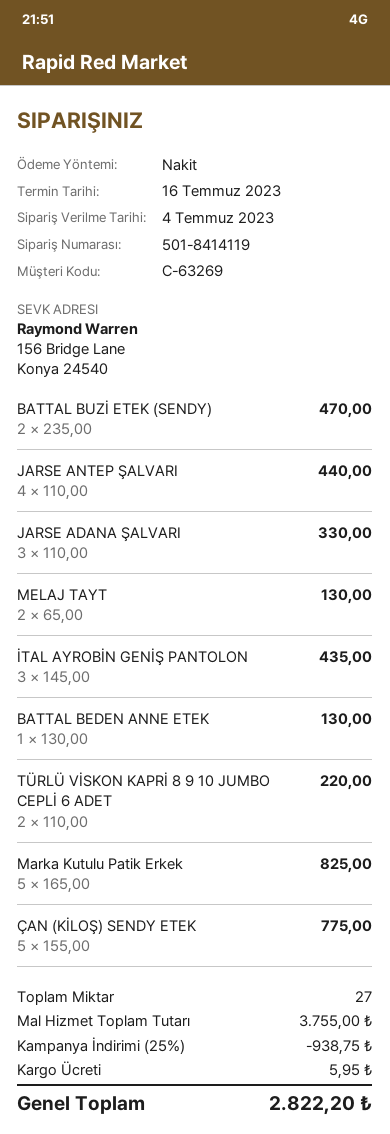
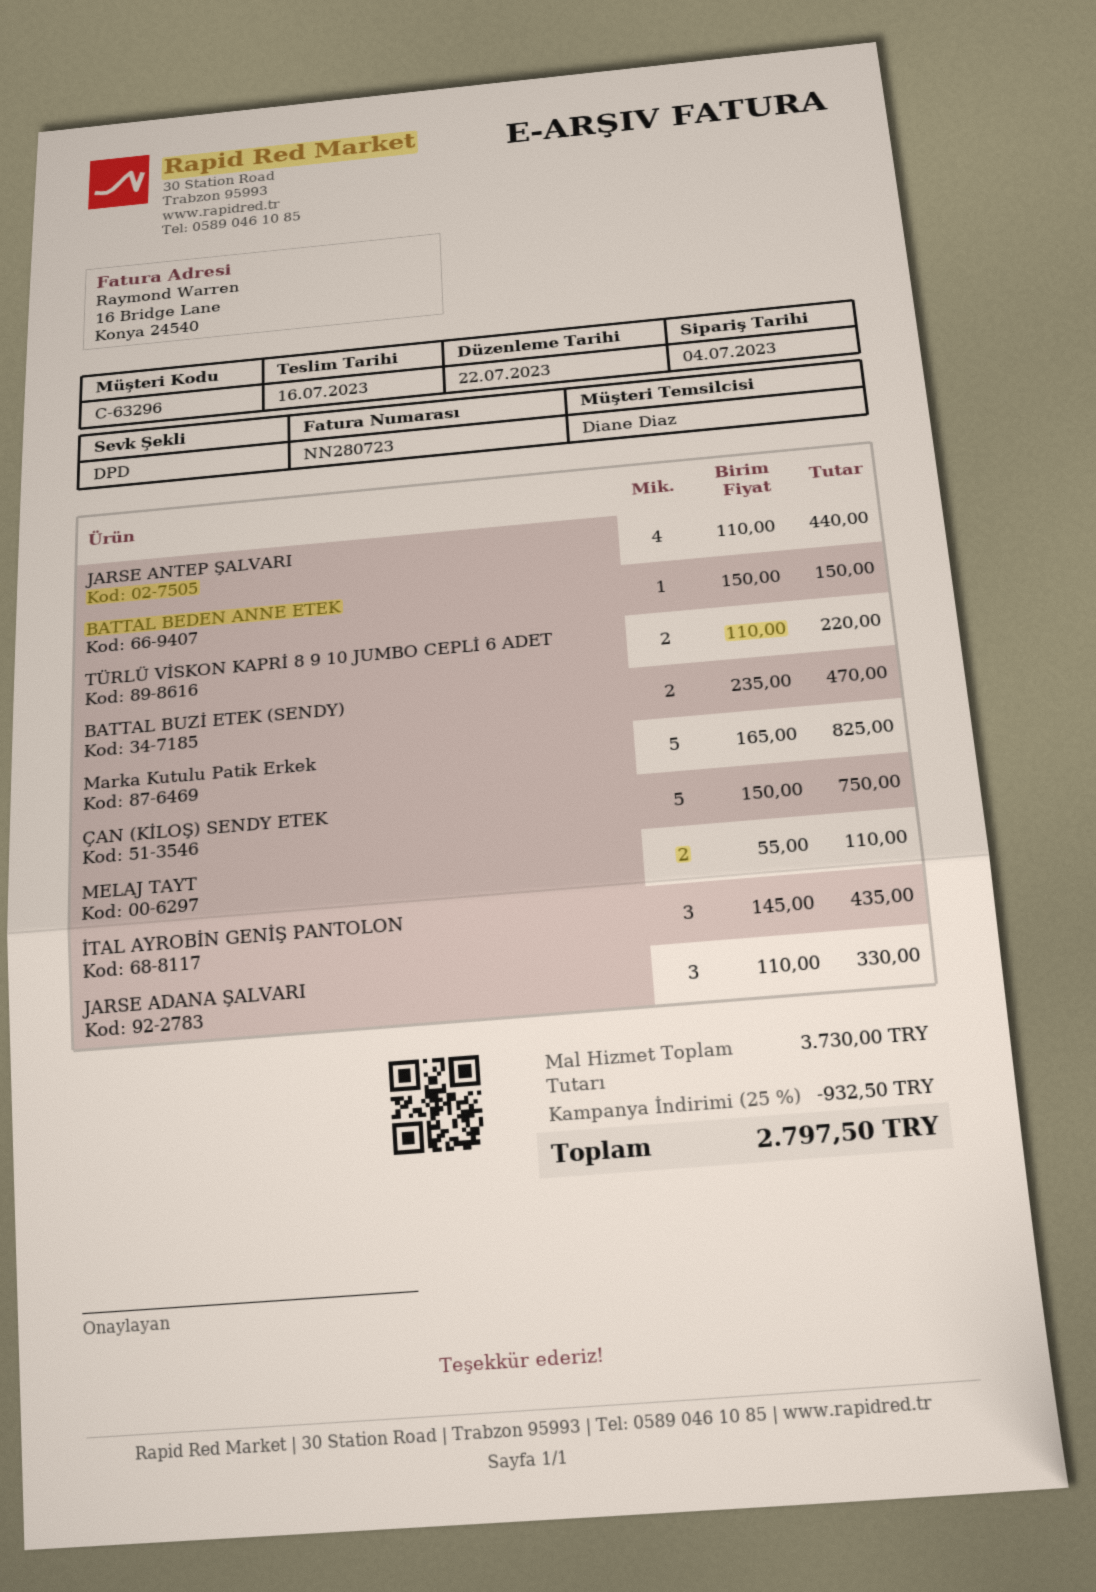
customer number: C-63269 -> C-63296
MELAJ TAYT: 2 x 65.00 = 130.00 -> 2 x 55.00 = 110.00
BATTAL BEDEN ANNE ETEK: 1 x 130.00 = 130.00 -> 1 x 150.00 = 150.00
ÇAN (KİLOŞ) SENDY ETEK: 5 x 155.00 = 775.00 -> 5 x 150.00 = 750.00
subtotal: 3755.00 -> 3730.00
discount: 25% = 938.75 -> 25% = 932.50
shipping: 5.95 -> none
total: 2822.20 -> 2797.50

